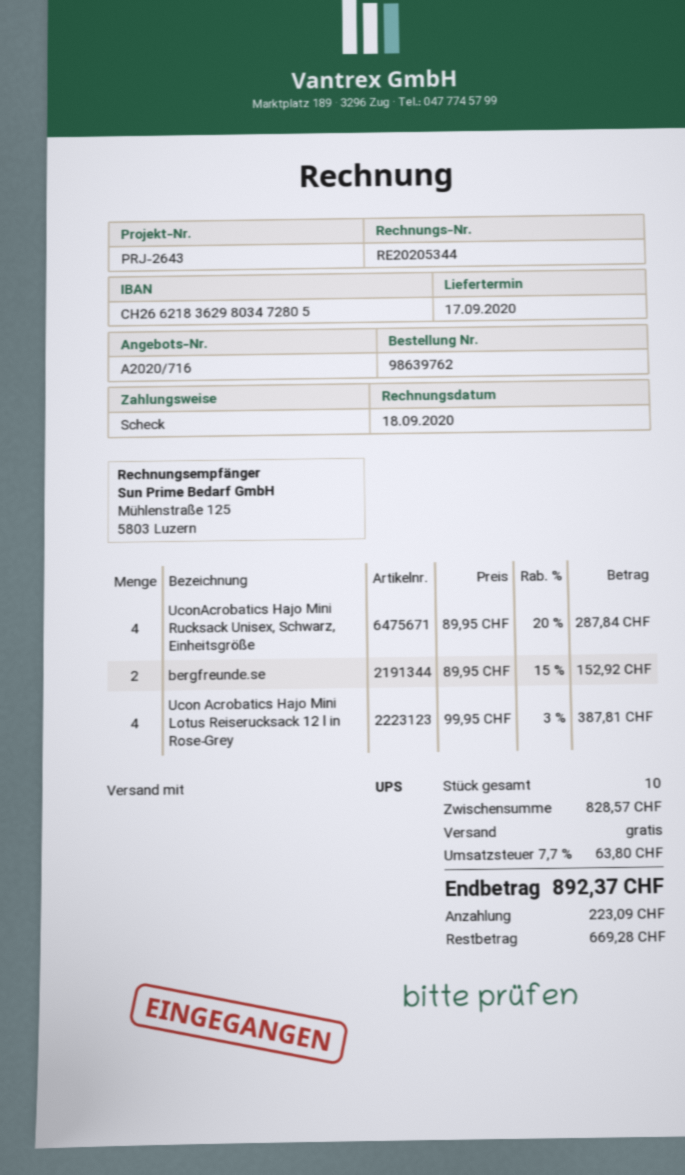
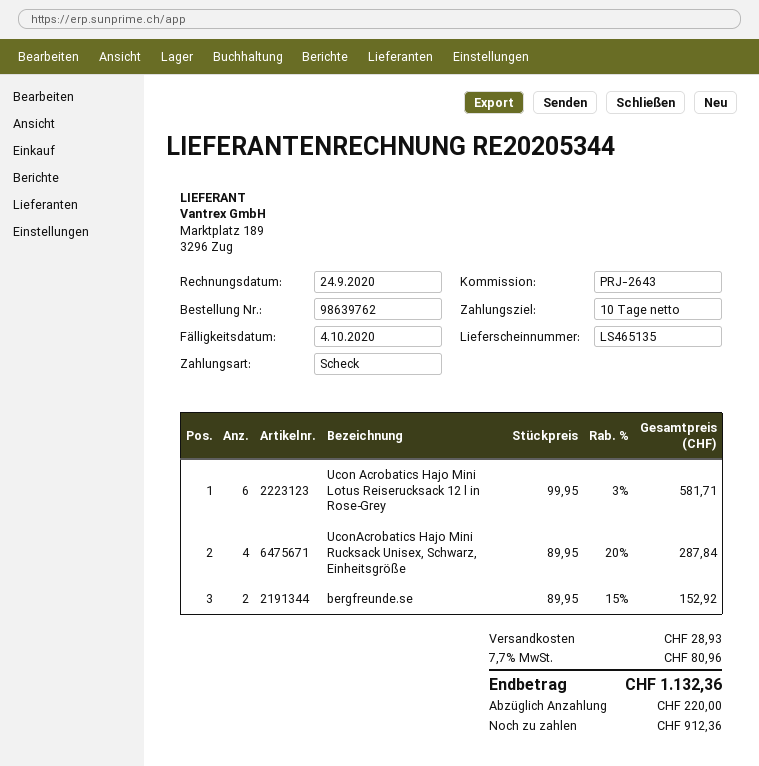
invoice date: 2020-09-18 -> 2020-09-24
Ucon Acrobatics Hajo Mini Lotus Reiserucksack 12 l in Rose‑Grey: 4 x 99.95 - 3% = 387.81 -> 6 x 99.95 - 3% = 581.71
shipping: 0.00 -> 28.93
tax: 7.7% = 63.80 -> 7.7% = 80.96
total: 892.37 -> 1132.36
deposit: 223.09 -> 220.00
balance: 669.28 -> 912.36

